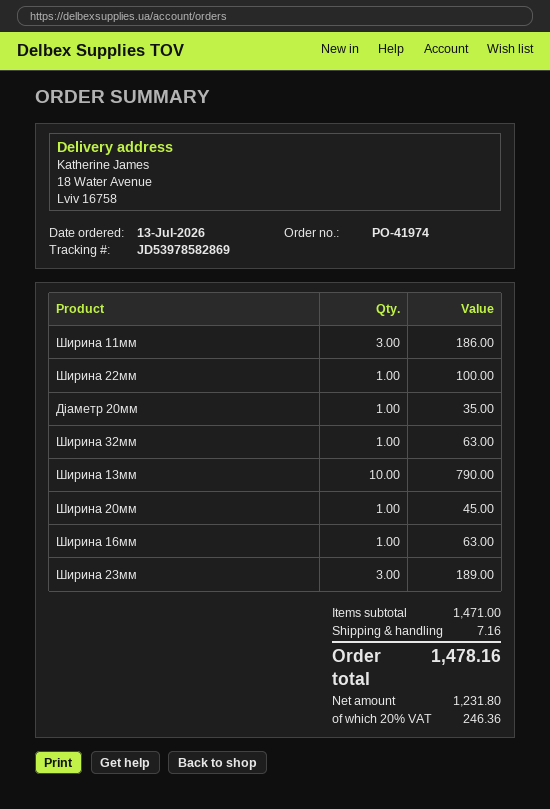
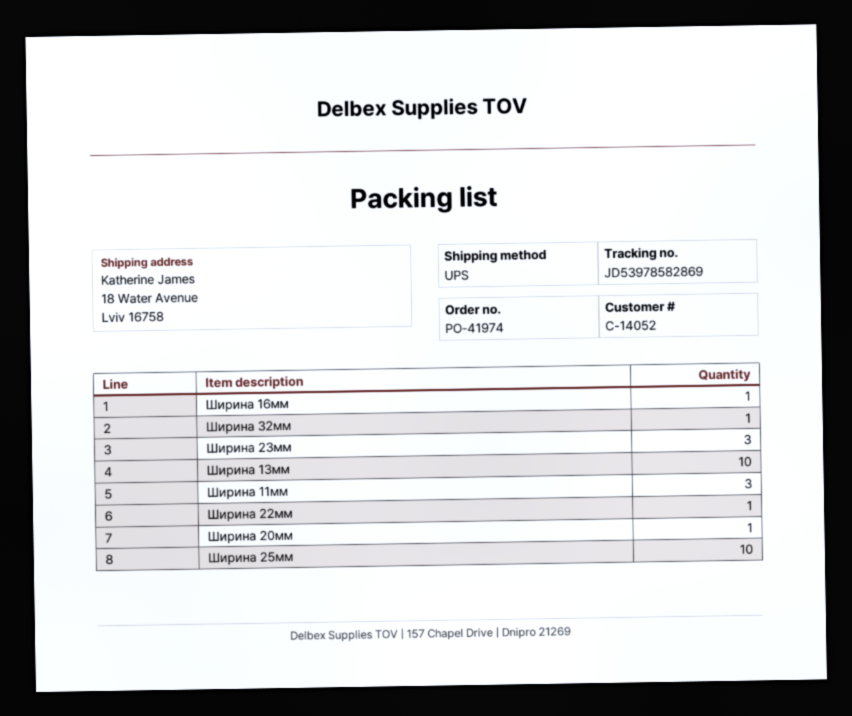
Діаметр 20мм: 1 -> none
Ширина 25мм: none -> 10

